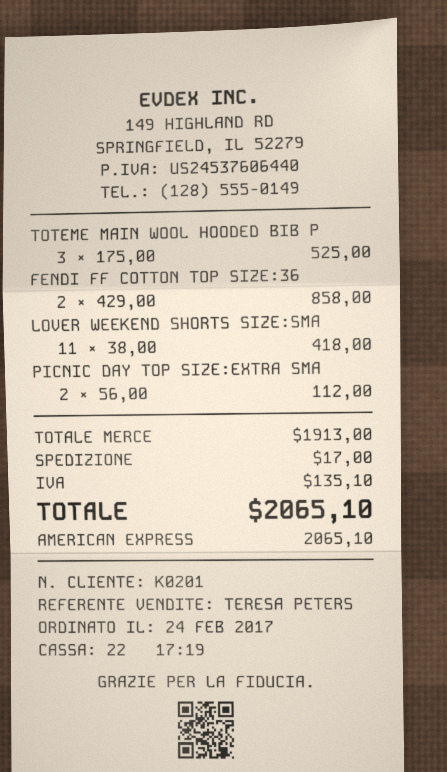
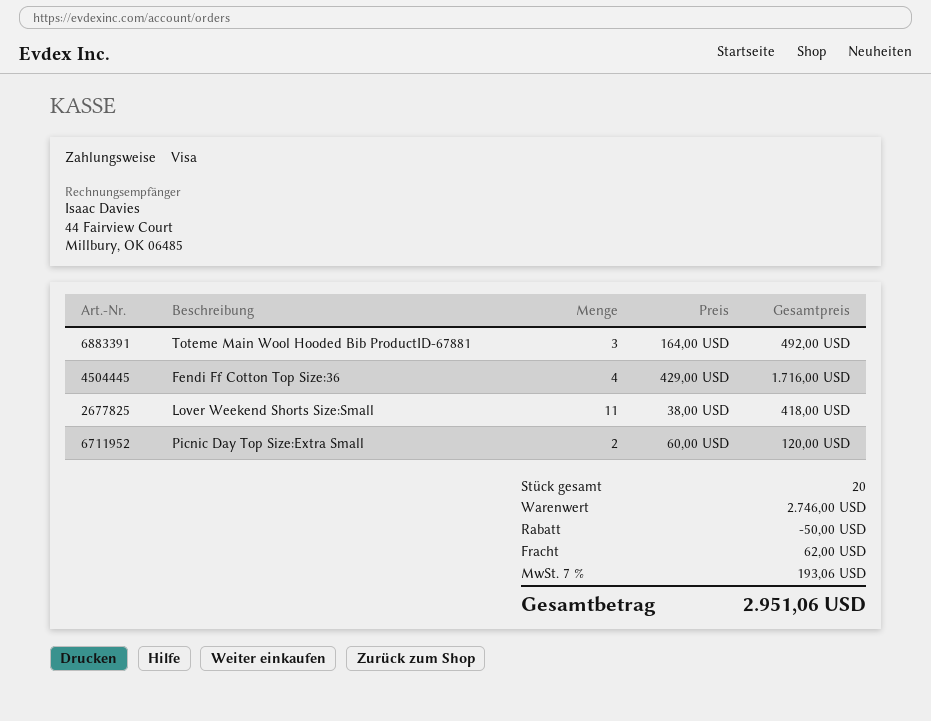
payment method: American Express -> Visa
TOTEME MAIN WOOL HOODED BIB P: 3 x 175.00 = 525.00 -> 3 x 164.00 = 492.00
FENDI FF COTTON TOP SIZE:36: 2 x 429.00 = 858.00 -> 4 x 429.00 = 1716.00
PICNIC DAY TOP SIZE:EXTRA SMA: 2 x 56.00 = 112.00 -> 2 x 60.00 = 120.00
subtotal: 1913.00 -> 2746.00
discount: none -> 50.00
shipping: 17.00 -> 62.00
tax: 135.10 -> 193.06
total: 2065.10 -> 2951.06

